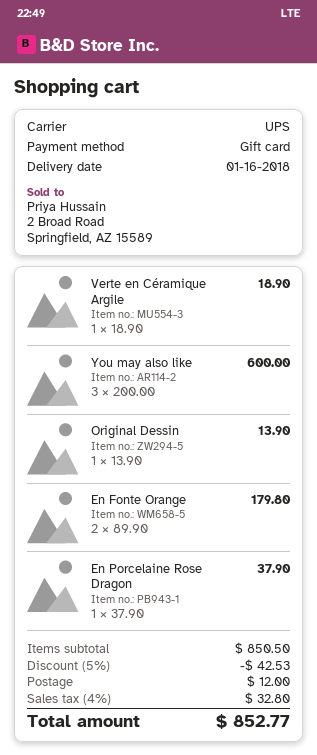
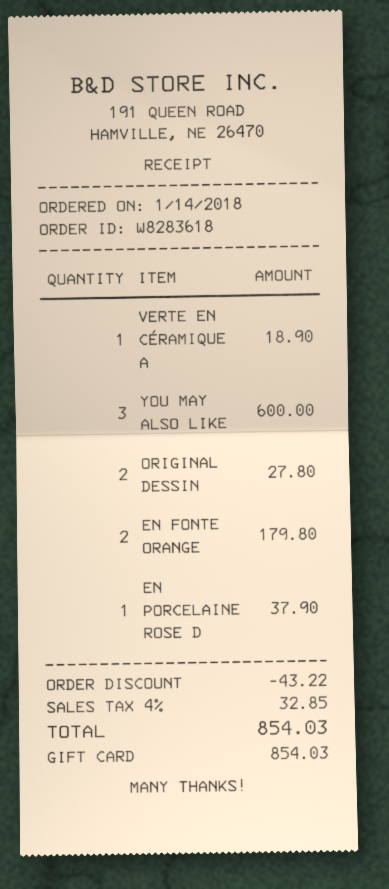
Original Dessin: 1 for 13.90 -> 2 for 27.80
discount: 42.53 -> 43.22
shipping: 12.00 -> none
tax: 4% = 32.80 -> 4% = 32.85
total: 852.77 -> 854.03

